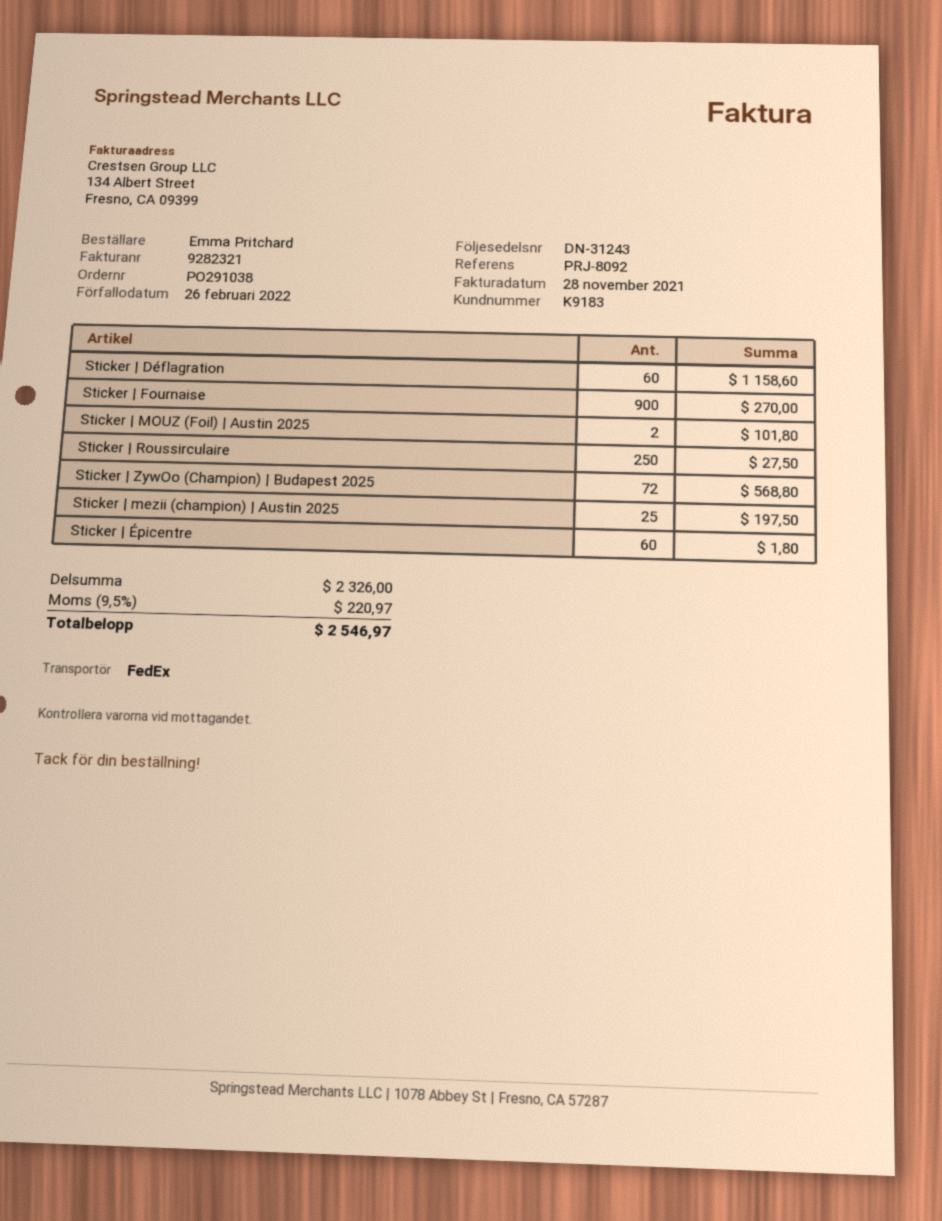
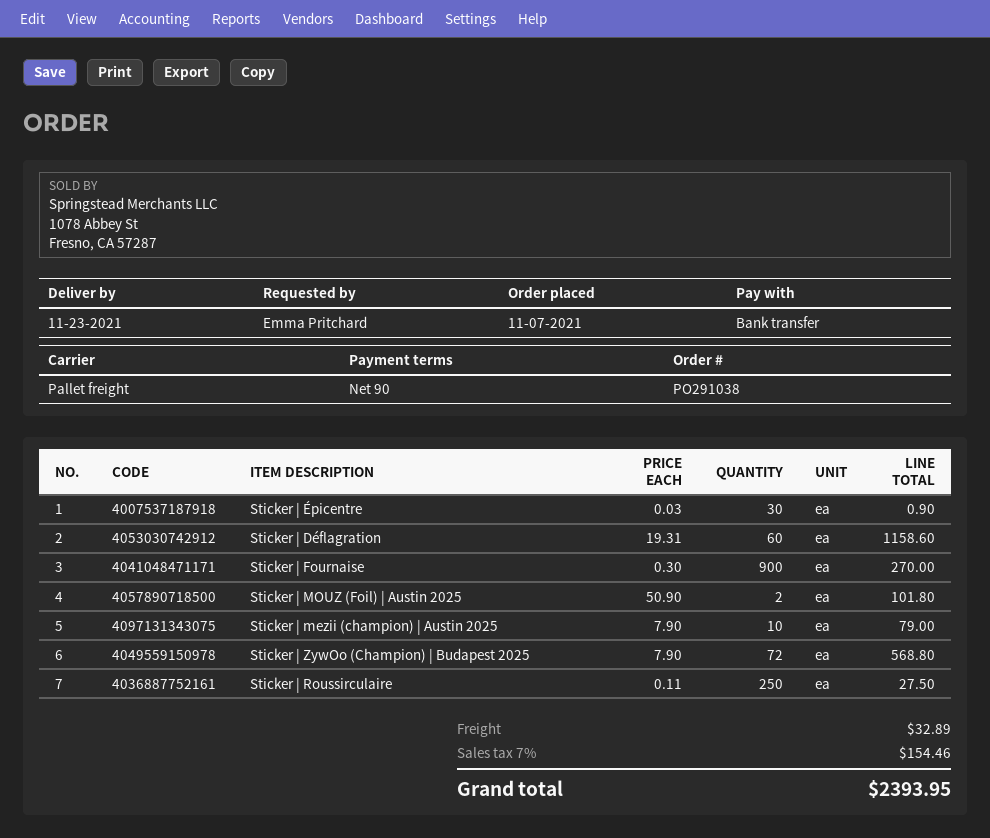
shipping method: FedEx -> pallet freight
Sticker | mezii (champion) | Austin 2025: 25 for 197.50 -> 10 for 79.00
Sticker | Épicentre: 60 for 1.80 -> 30 for 0.90
shipping: none -> 32.89
tax: 9.5% = 220.97 -> 7% = 154.46
total: 2546.97 -> 2393.95

